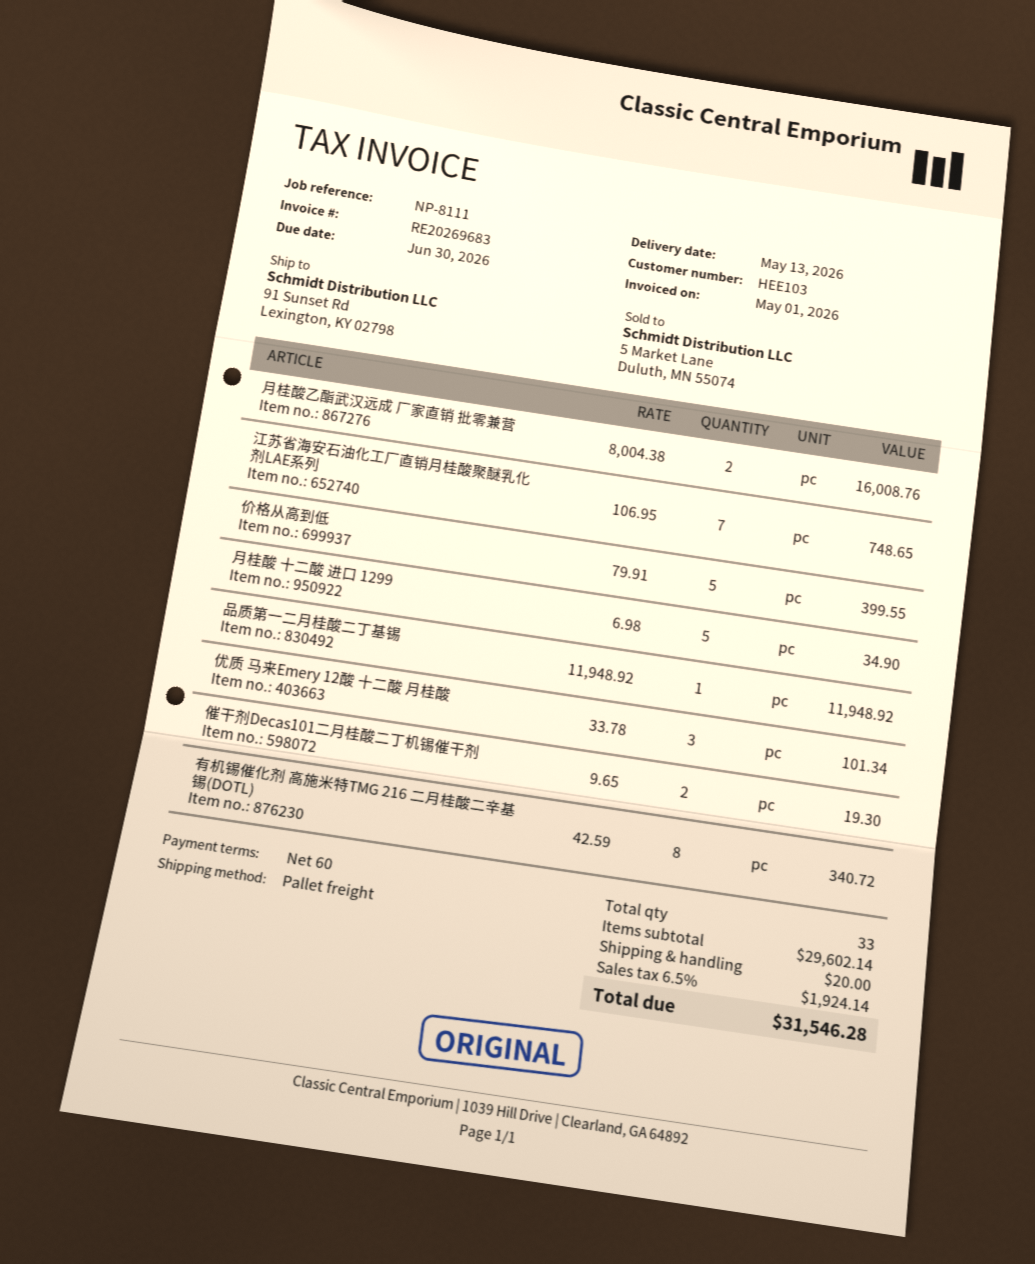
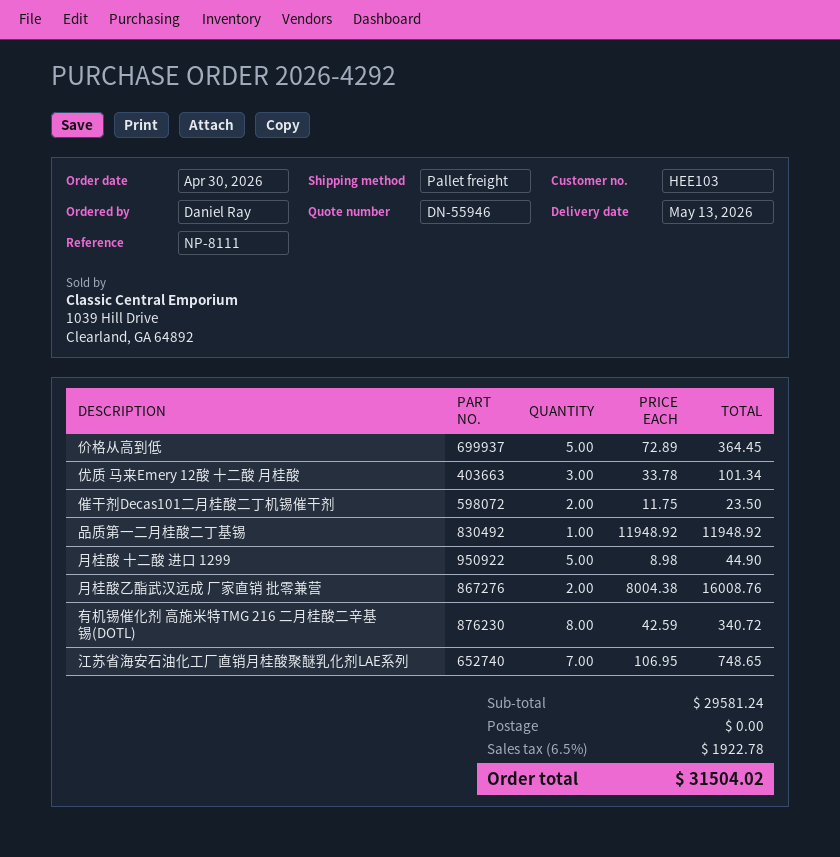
价格从高到低: 5 x 79.91 = 399.55 -> 5 x 72.89 = 364.45
月桂酸 十二酸 进口 1299: 5 x 6.98 = 34.90 -> 5 x 8.98 = 44.90
催干剂Decas101二月桂酸二丁机锡催干剂: 2 x 9.65 = 19.30 -> 2 x 11.75 = 23.50
subtotal: 29602.14 -> 29581.24
shipping: 20.00 -> 0.00
tax: 6.5% = 1924.14 -> 6.5% = 1922.78
total: 31546.28 -> 31504.02

